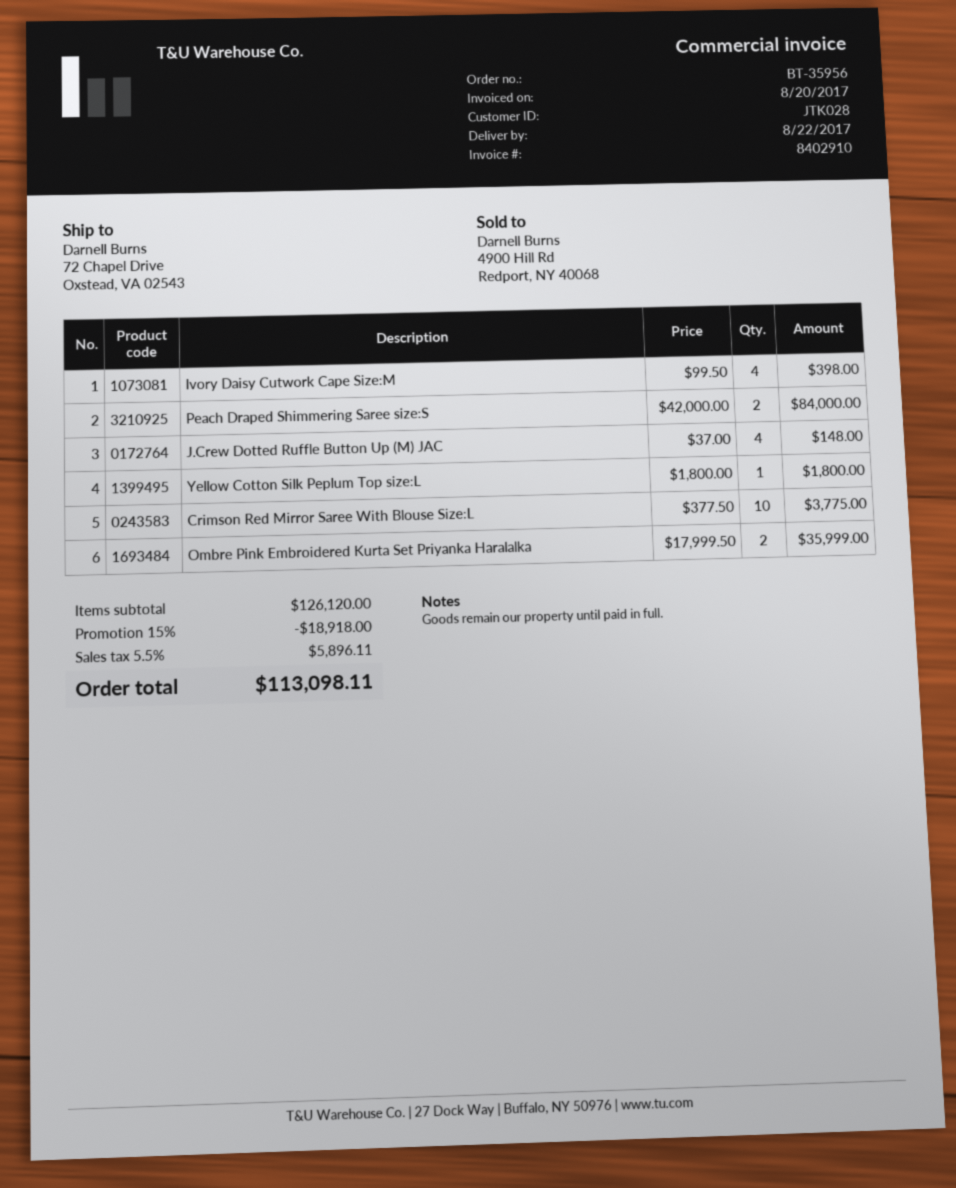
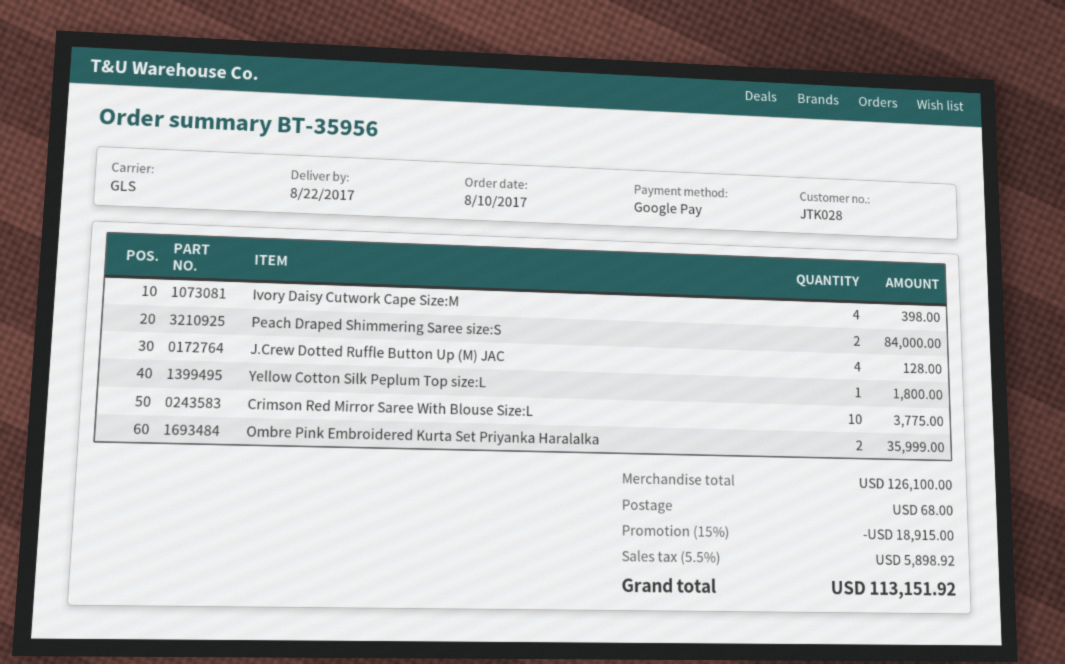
J.Crew Dotted Ruffle Button Up (M) JAC: 4 for 148.00 -> 4 for 128.00
subtotal: 126120.00 -> 126100.00
discount: 15% = 18918.00 -> 15% = 18915.00
shipping: none -> 68.00
tax: 5.5% = 5896.11 -> 5.5% = 5898.92
total: 113098.11 -> 113151.92

